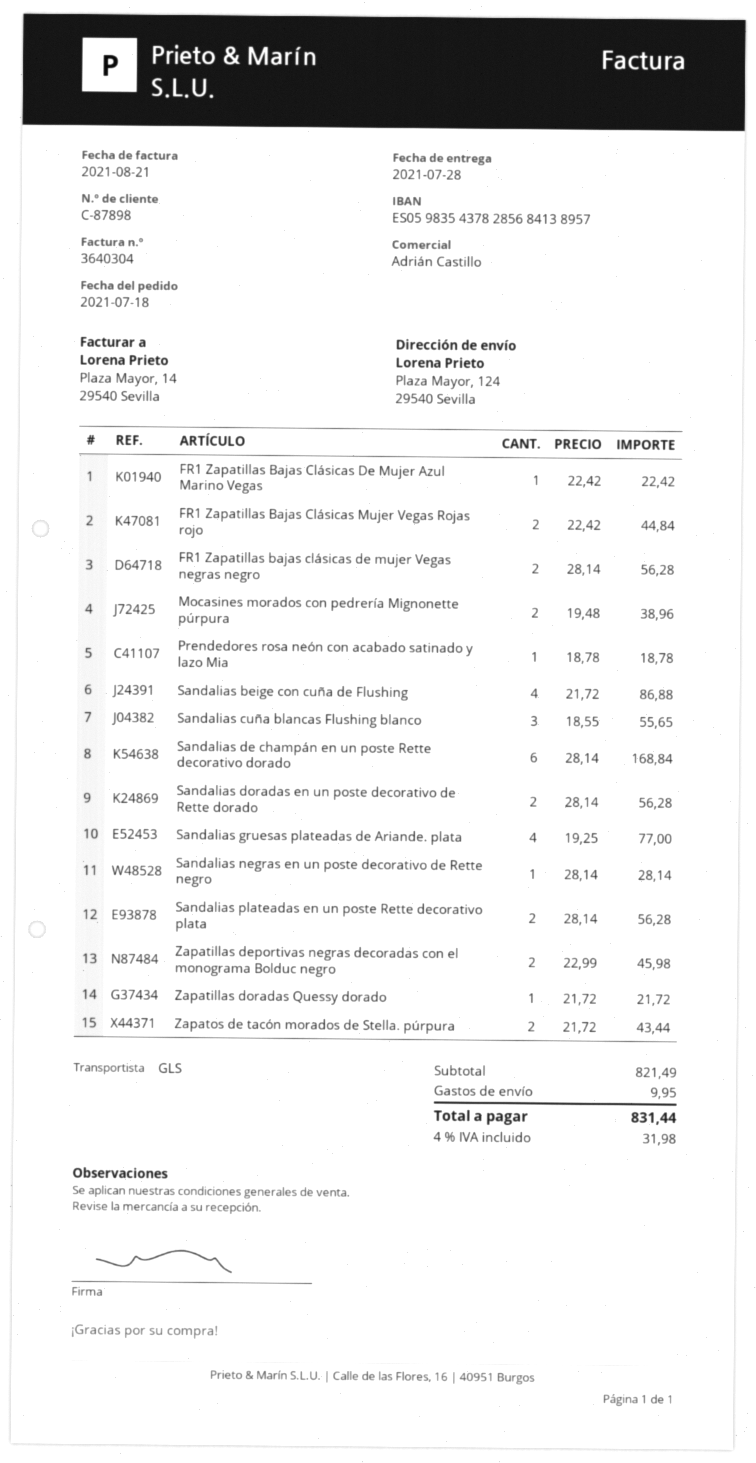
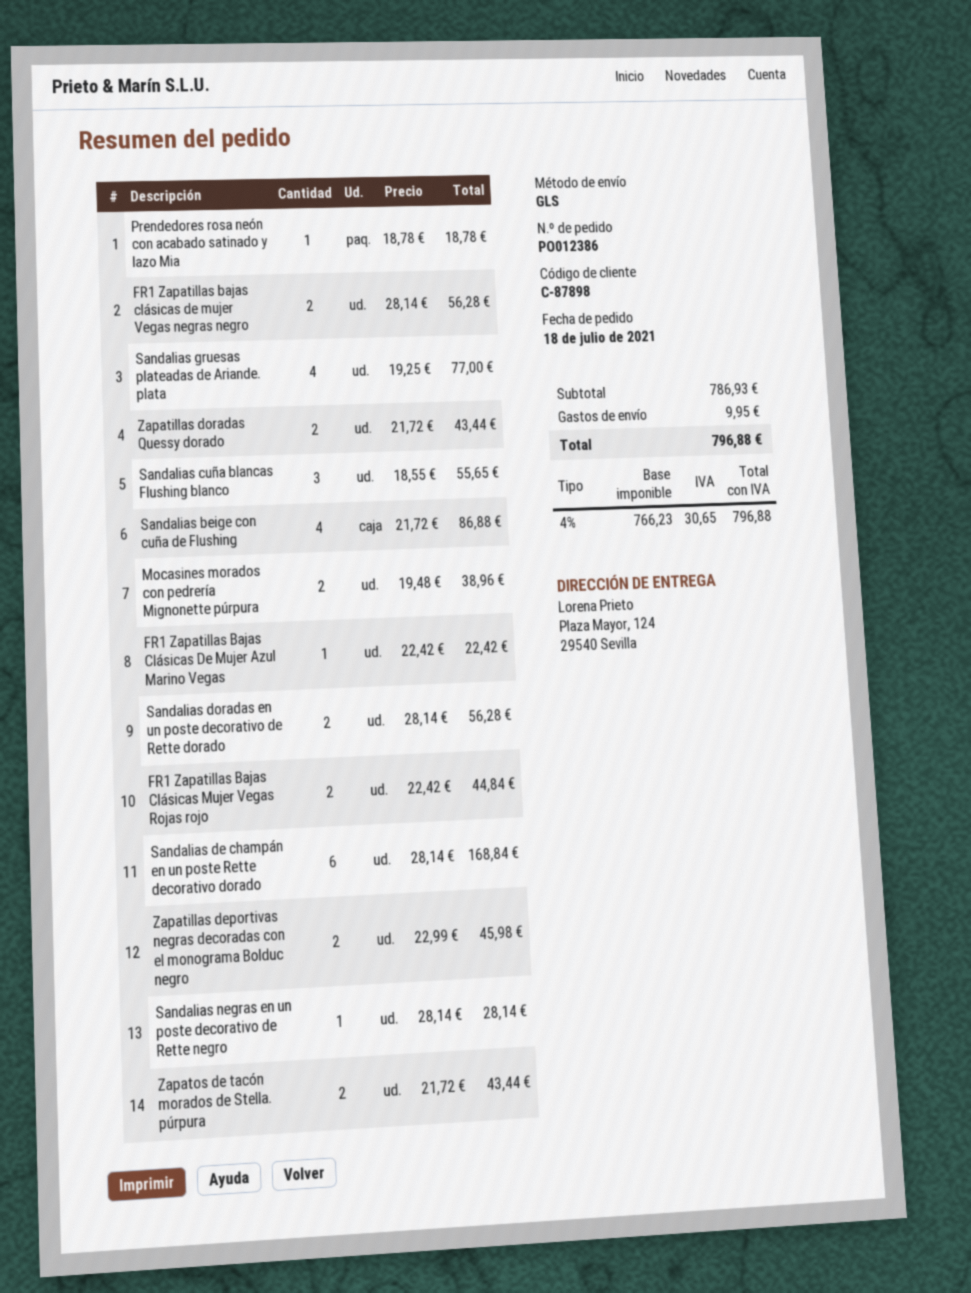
Sandalias plateadas en un poste Rette decorativo plata: 2 x 28.14 = 56.28 -> none
Zapatillas doradas Quessy dorado: 1 x 21.72 = 21.72 -> 2 x 21.72 = 43.44
subtotal: 821.49 -> 786.93
tax: 4% = 31.98 -> 4% = 30.65
total: 831.44 -> 796.88

